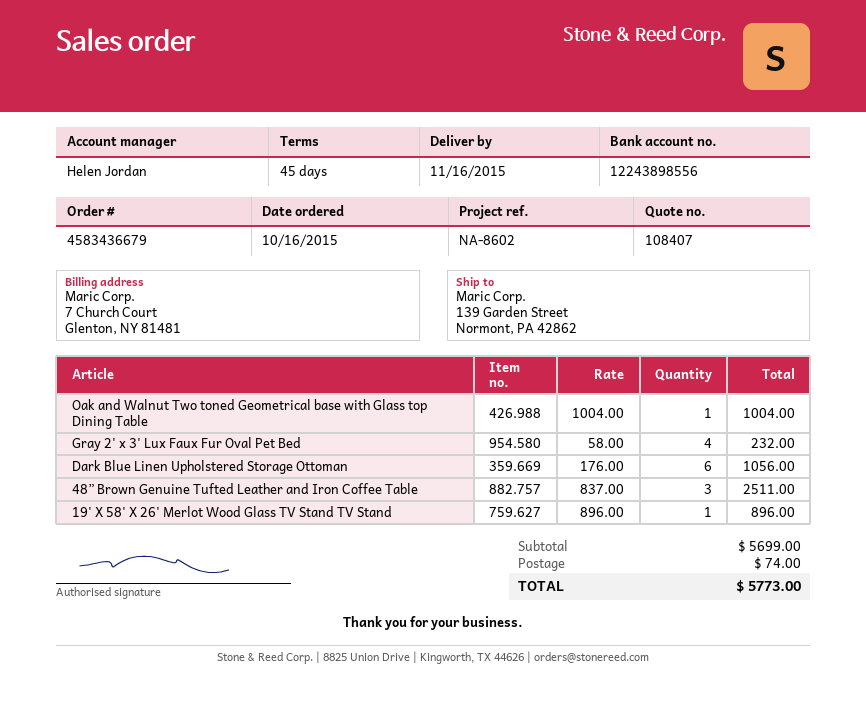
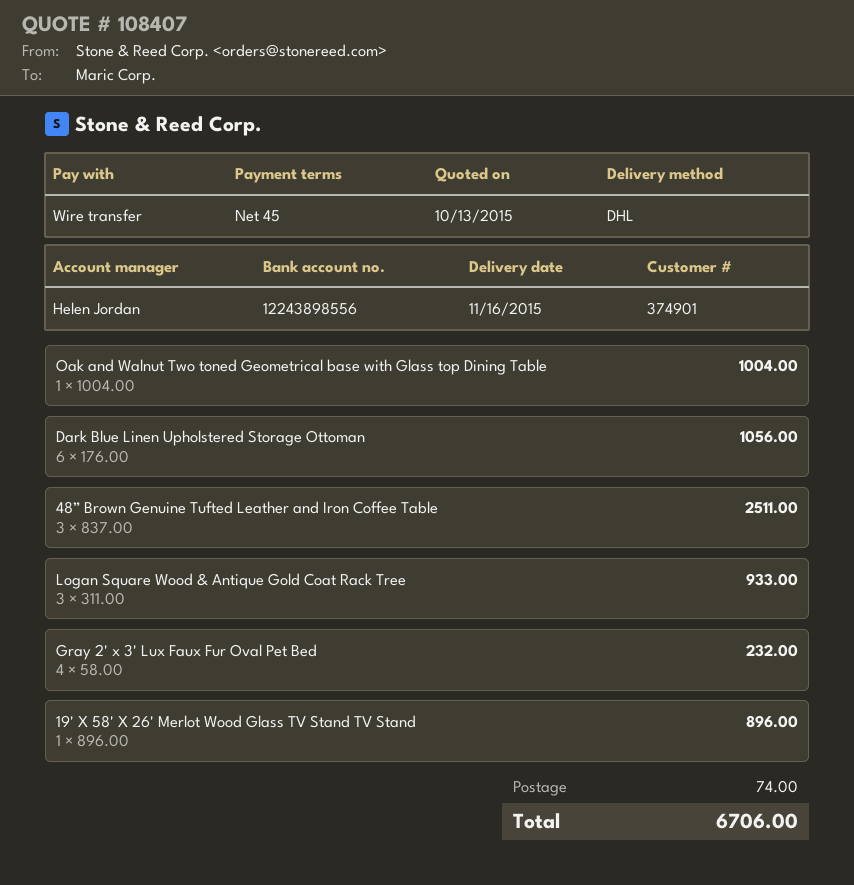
Logan Square Wood & Antique Gold Coat Rack Tree: none -> 3 x 311.00 = 933.00
total: 5773.00 -> 6706.00

